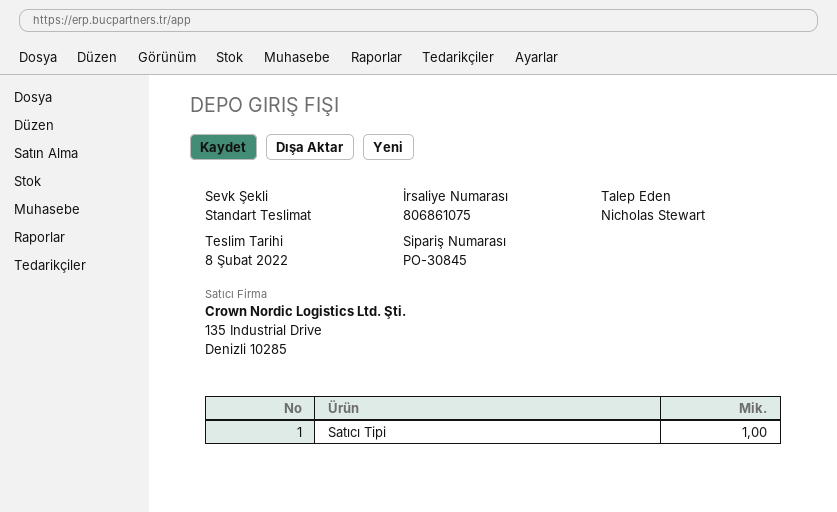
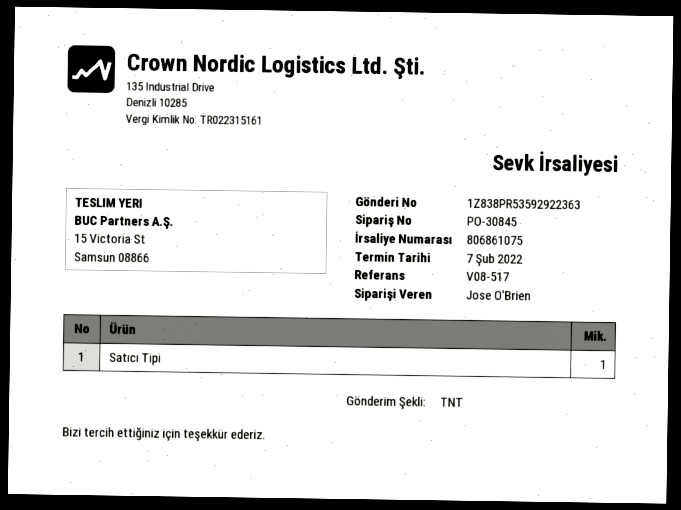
delivery date: 2022-02-08 -> 2022-02-07
ordered by: Nicholas Stewart -> Jose O'Brien
shipping method: standard -> TNT

